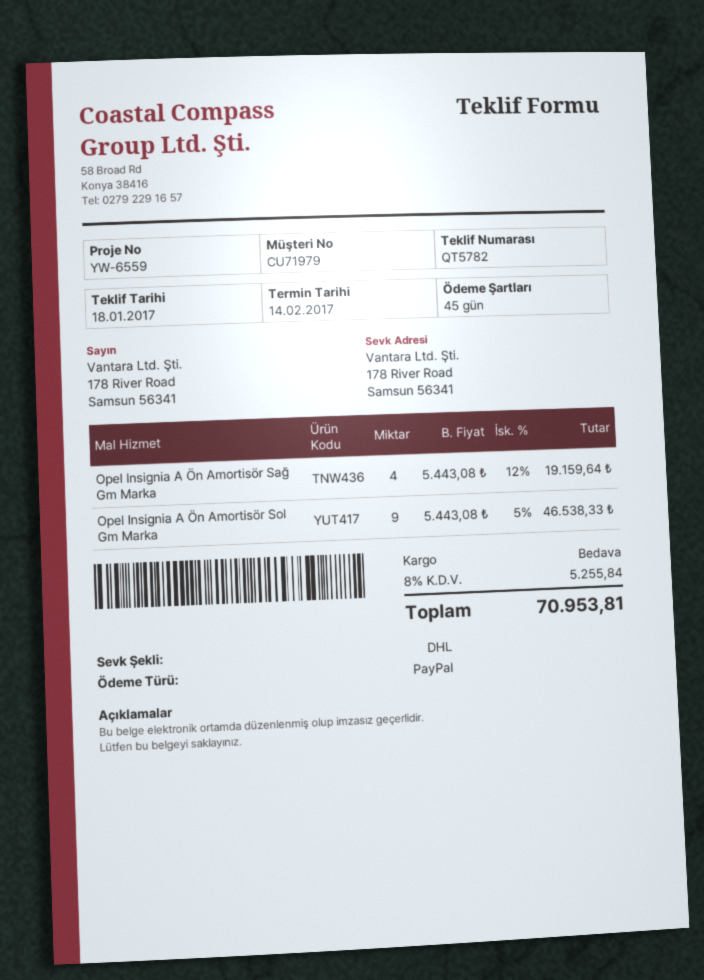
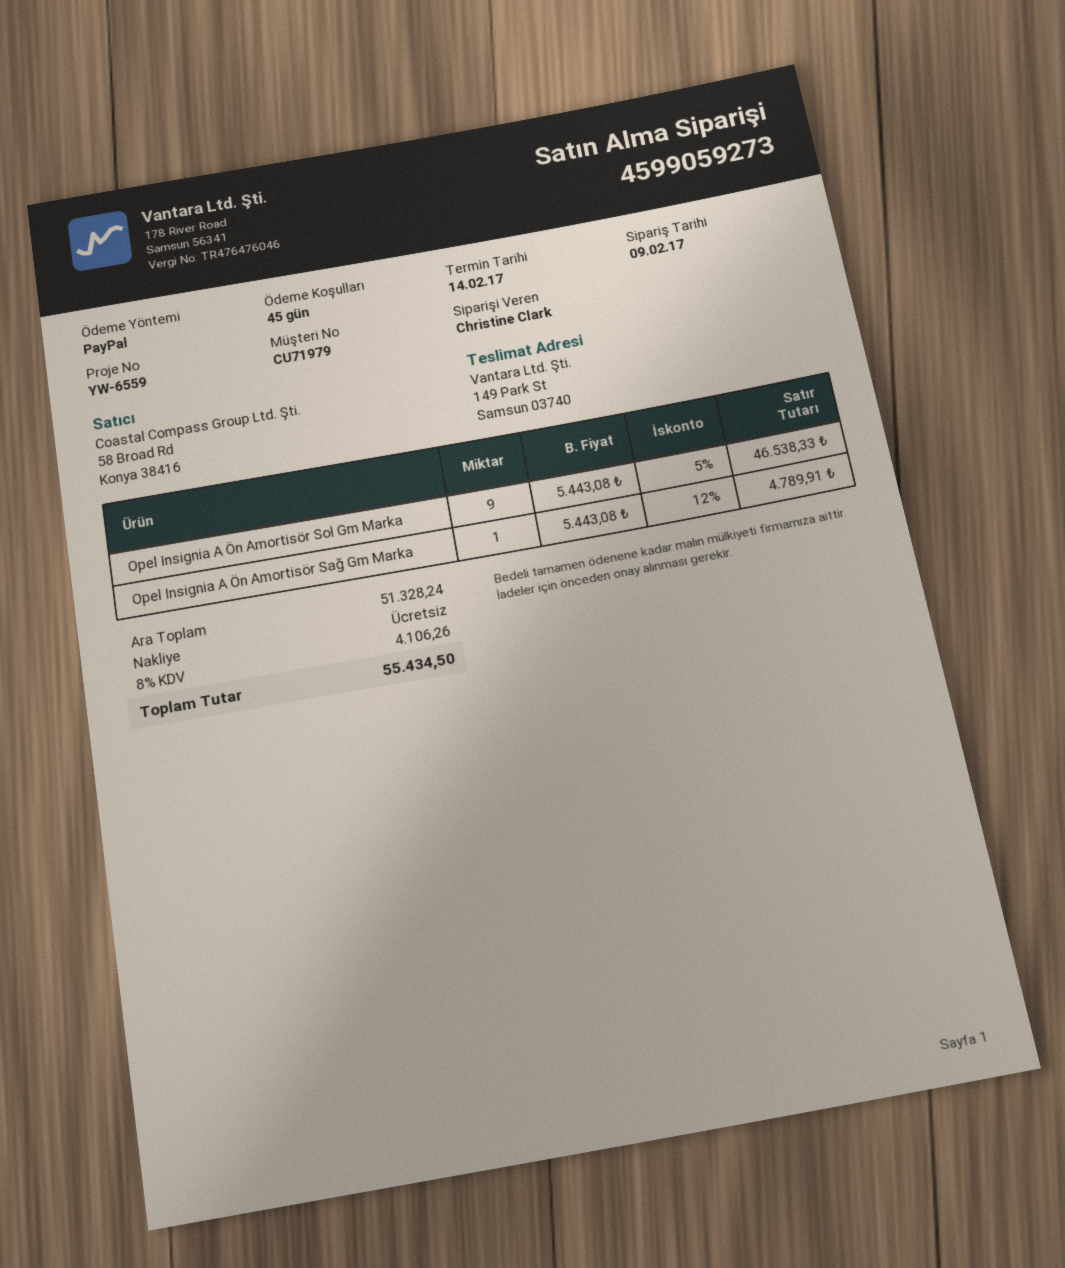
ship to: 178 River Road, Samsun 56341 -> 149 Park St, Samsun 03740
Opel Insignia A Ön Amortisör Sağ Gm Marka: 4 x 5443.08 - 12% = 19159.64 -> 1 x 5443.08 - 12% = 4789.91
tax: 8% = 5255.84 -> 8% = 4106.26
total: 70953.81 -> 55434.50

